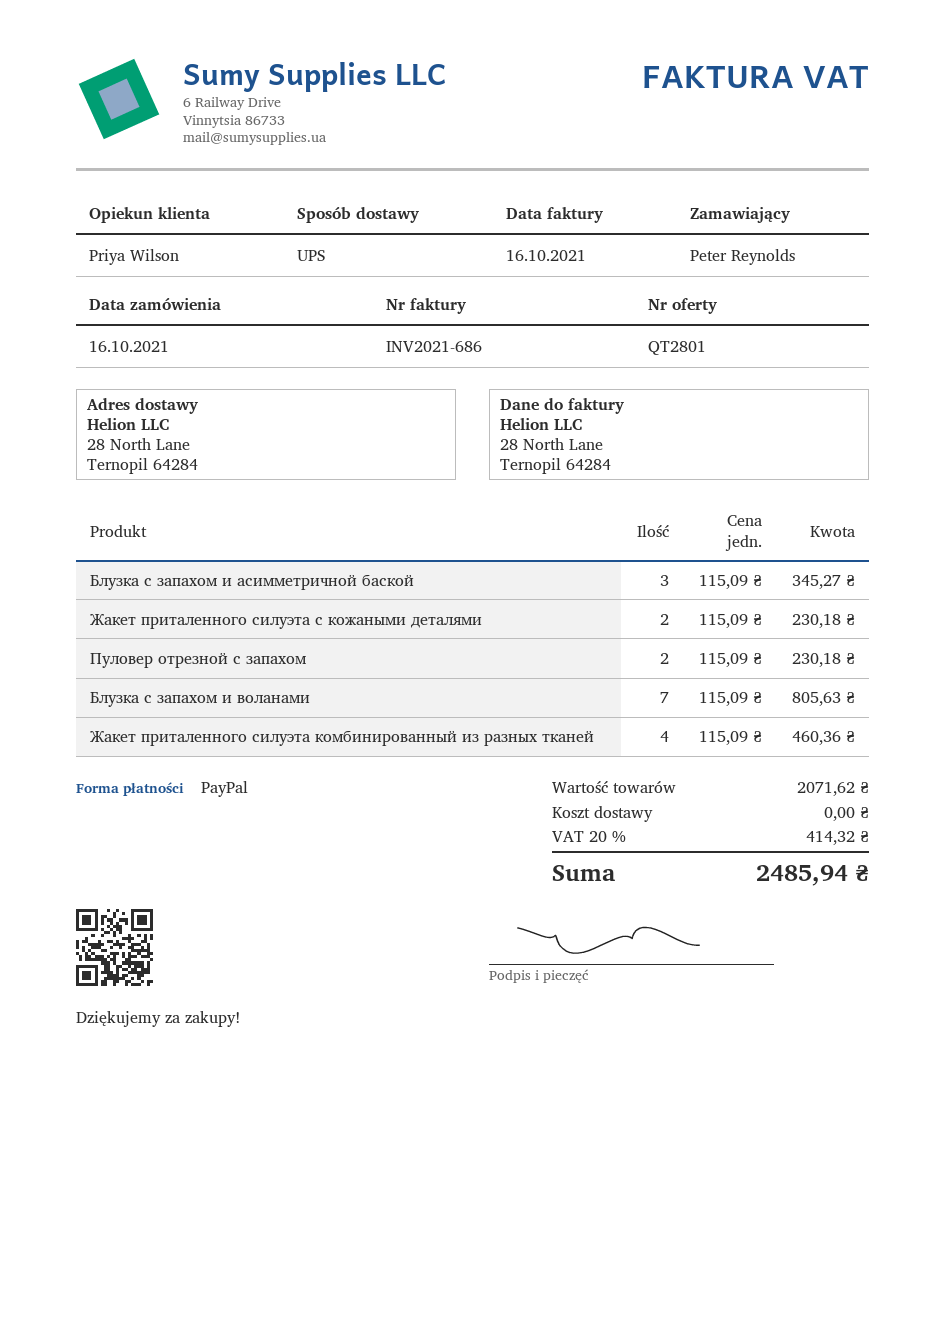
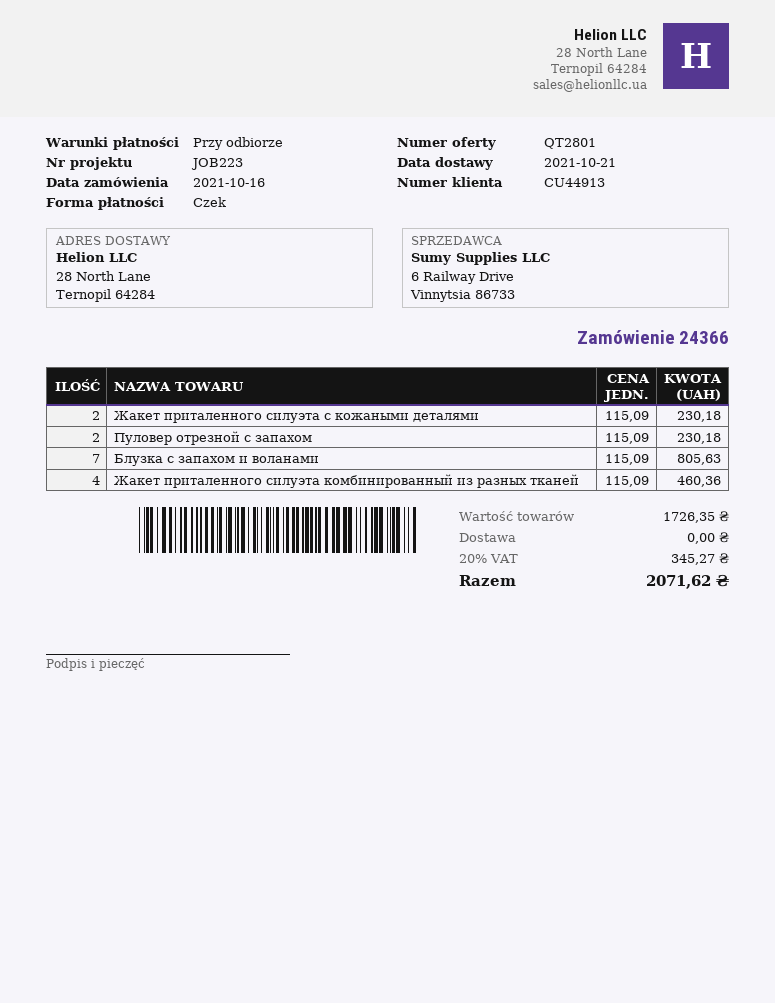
payment method: PayPal -> cheque
Блузка с запахом и асимметричной баской: 3 x 115.09 = 345.27 -> none
subtotal: 2071.62 -> 1726.35
tax: 20% = 414.32 -> 20% = 345.27
total: 2485.94 -> 2071.62

